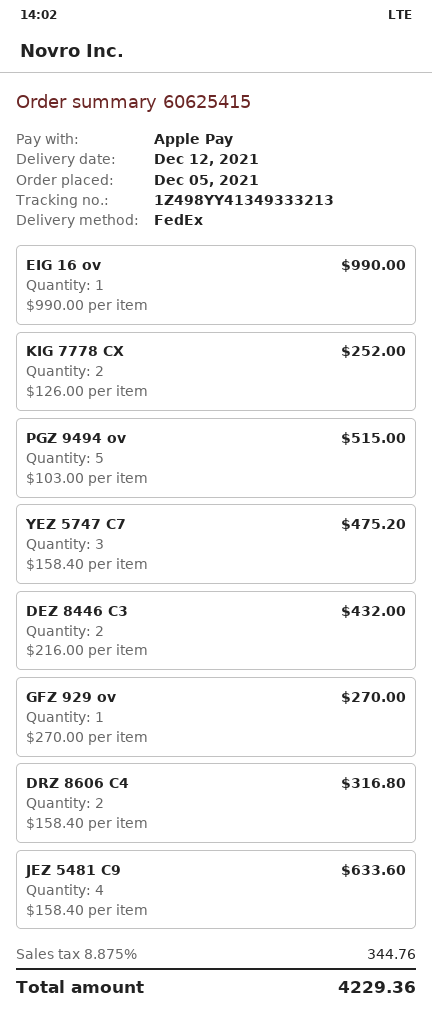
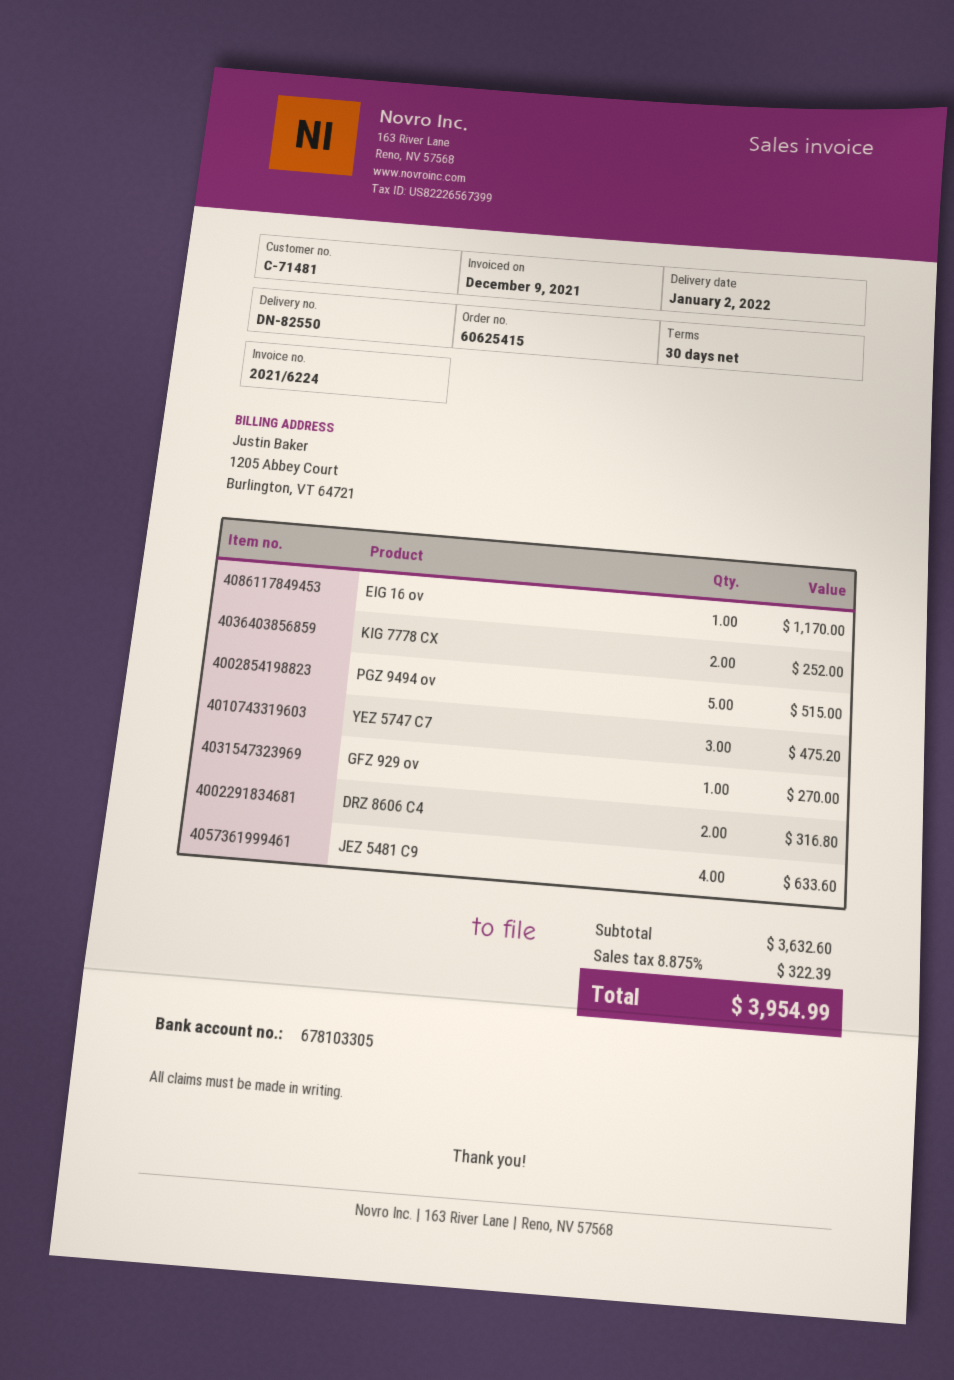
delivery date: 2021-12-12 -> 2022-01-02
EIG 16 ov: 1 for 990.00 -> 1 for 1170.00
DEZ 8446 C3: 2 for 432.00 -> none
tax: 8.875% = 344.76 -> 8.875% = 322.39
total: 4229.36 -> 3954.99

